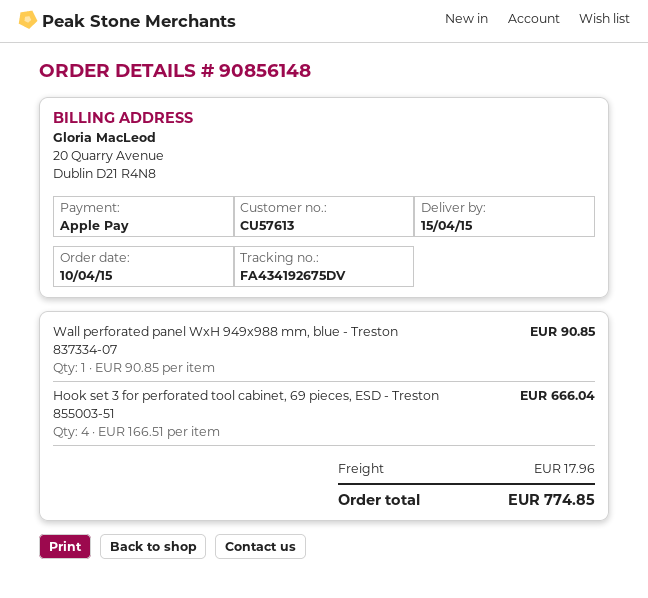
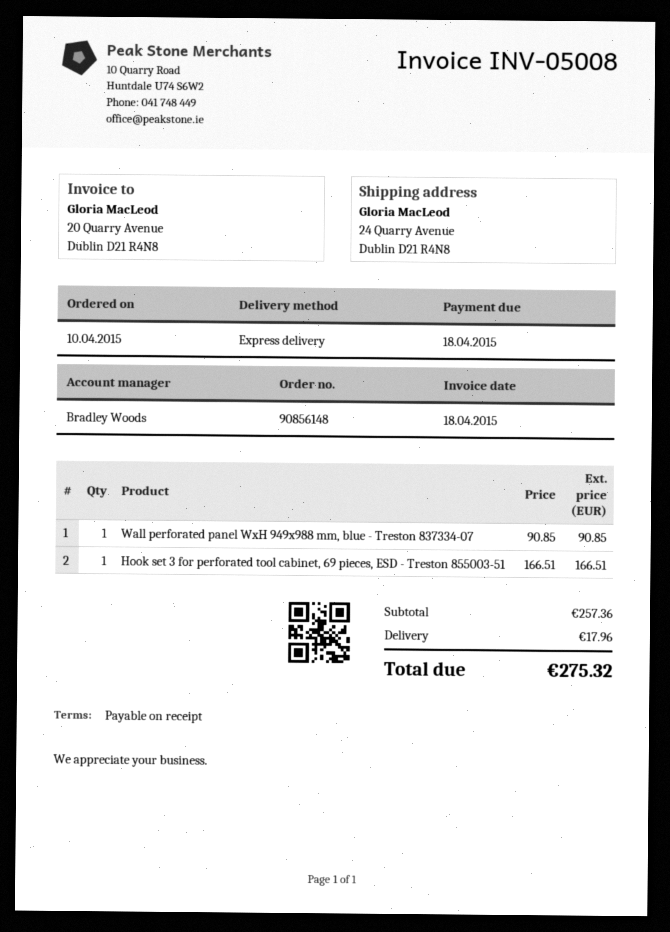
Hook set 3 for perforated tool cabinet, 69 pieces, ESD - Treston 855003-51: 4 x 166.51 = 666.04 -> 1 x 166.51 = 166.51
total: 774.85 -> 275.32

